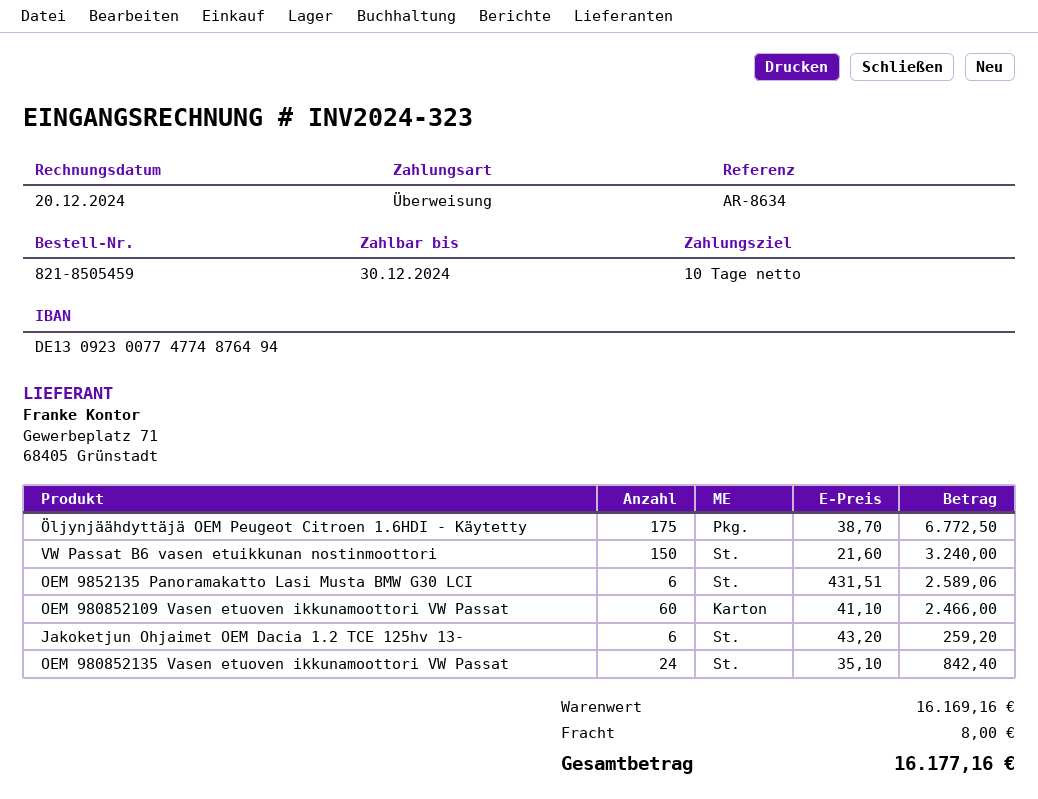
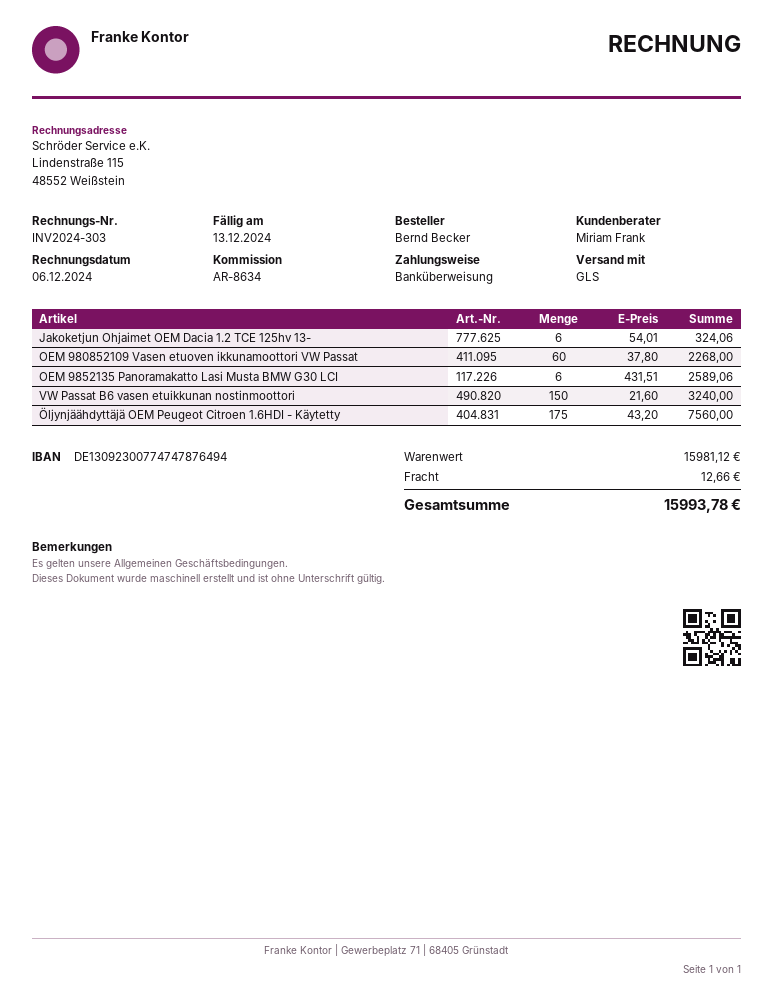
invoice number: INV2024-323 -> INV2024-303
invoice date: 2024-12-20 -> 2024-12-06
due date: 2024-12-30 -> 2024-12-13
bank account: DE13092300774774876494 -> DE13092300774747876494
Öljynjäähdyttäjä OEM Peugeot Citroen 1.6HDI - Käytetty: 175 x 38.70 = 6772.50 -> 175 x 43.20 = 7560.00
OEM 980852109 Vasen etuoven ikkunamoottori VW Passat: 60 x 41.10 = 2466.00 -> 60 x 37.80 = 2268.00
Jakoketjun Ohjaimet OEM Dacia 1.2 TCE 125hv 13-: 6 x 43.20 = 259.20 -> 6 x 54.01 = 324.06
OEM 980852135 Vasen etuoven ikkunamoottori VW Passat: 24 x 35.10 = 842.40 -> none
subtotal: 16169.16 -> 15981.12
shipping: 8.00 -> 12.66
total: 16177.16 -> 15993.78

